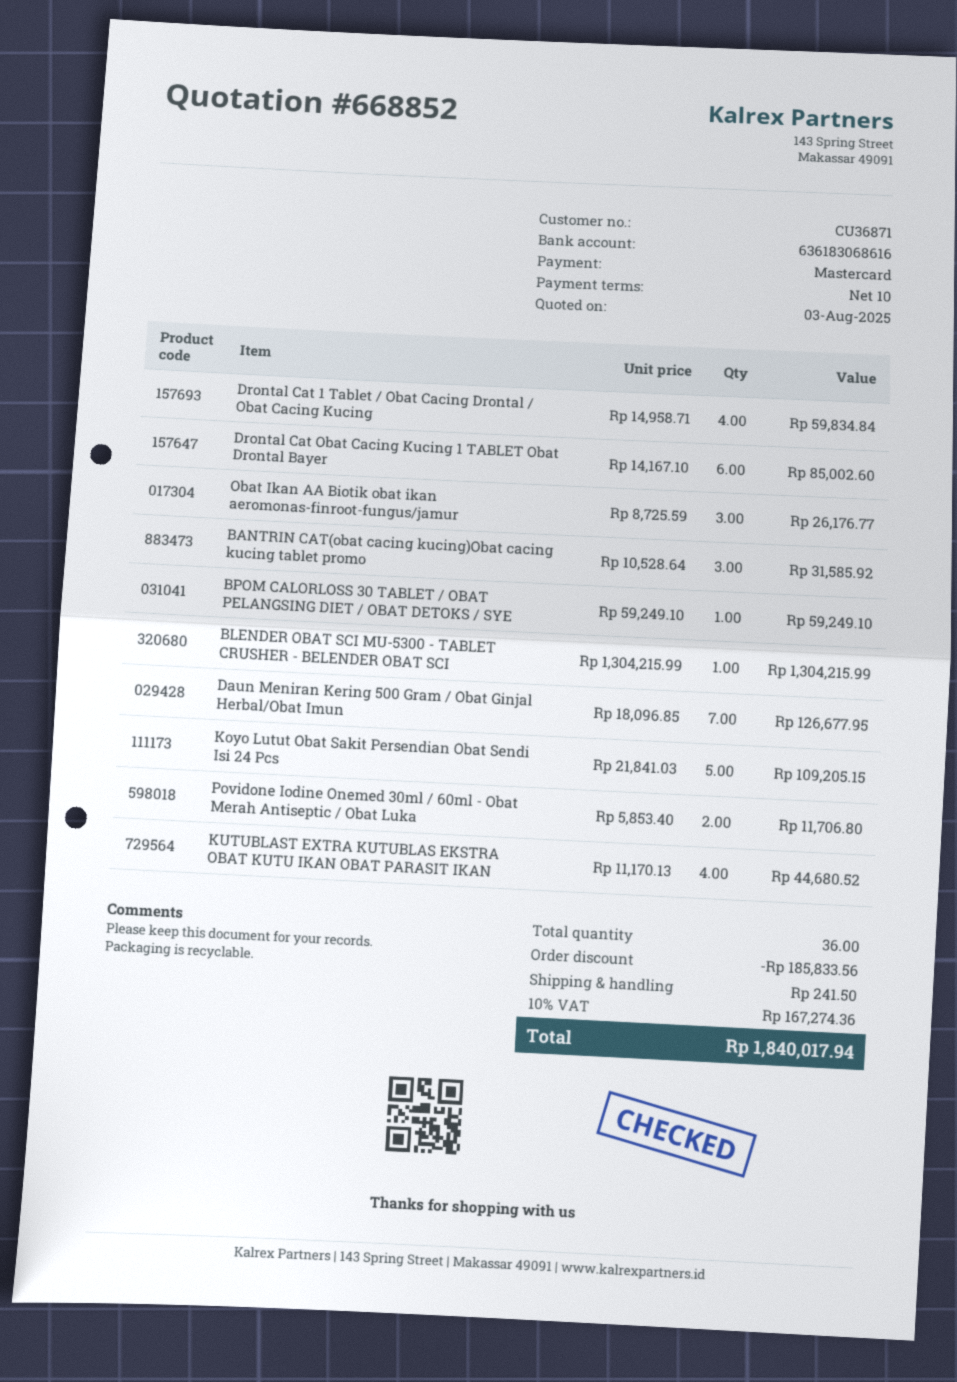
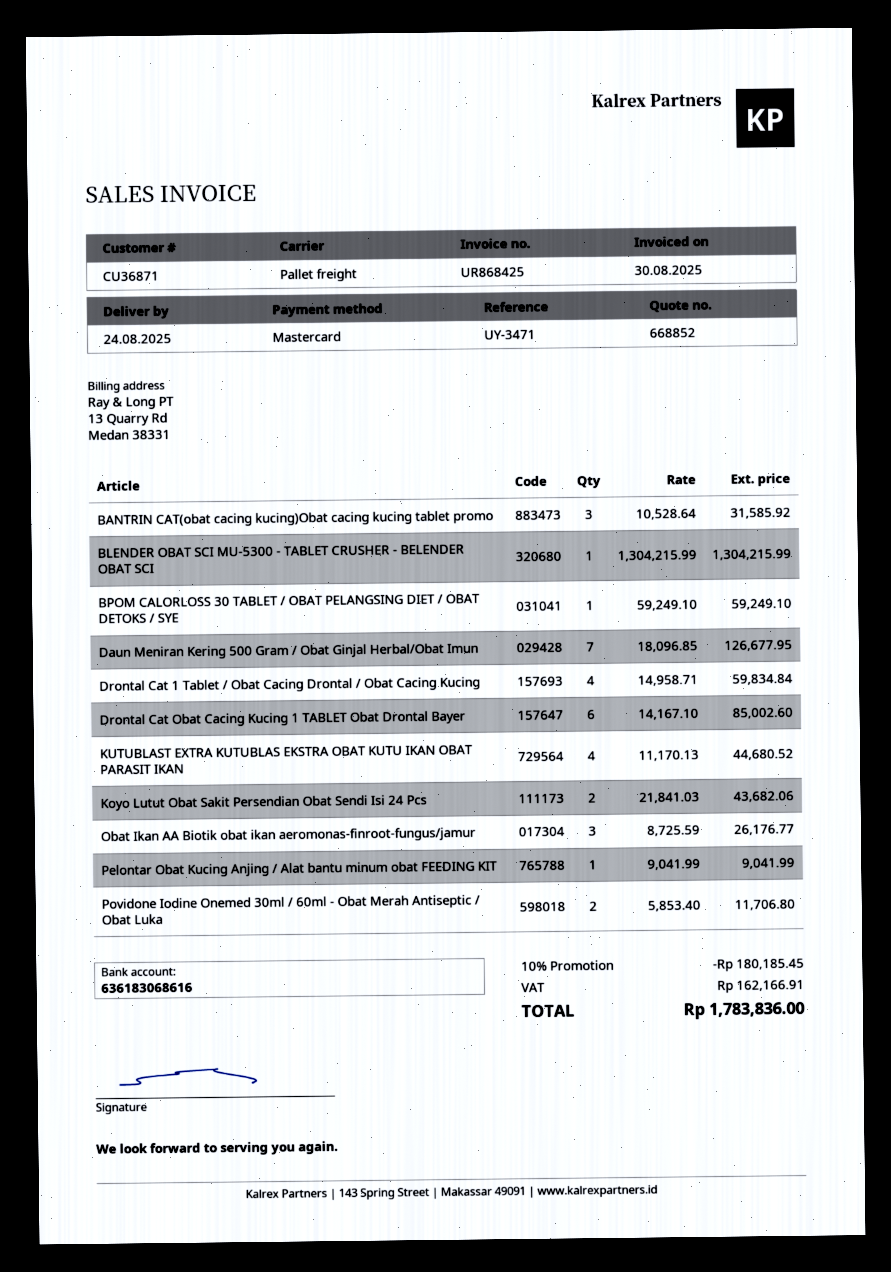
Koyo Lutut Obat Sakit Persendian Obat Sendi Isi 24 Pcs: 5 x 21841.03 = 109205.15 -> 2 x 21841.03 = 43682.06
Pelontar Obat Kucing Anjing / Alat bantu minum obat FEEDING KIT: none -> 1 x 9041.99 = 9041.99
discount: 185833.56 -> 180185.45
shipping: 241.50 -> none
tax: 167274.36 -> 162166.91
total: 1840017.94 -> 1783836.00

